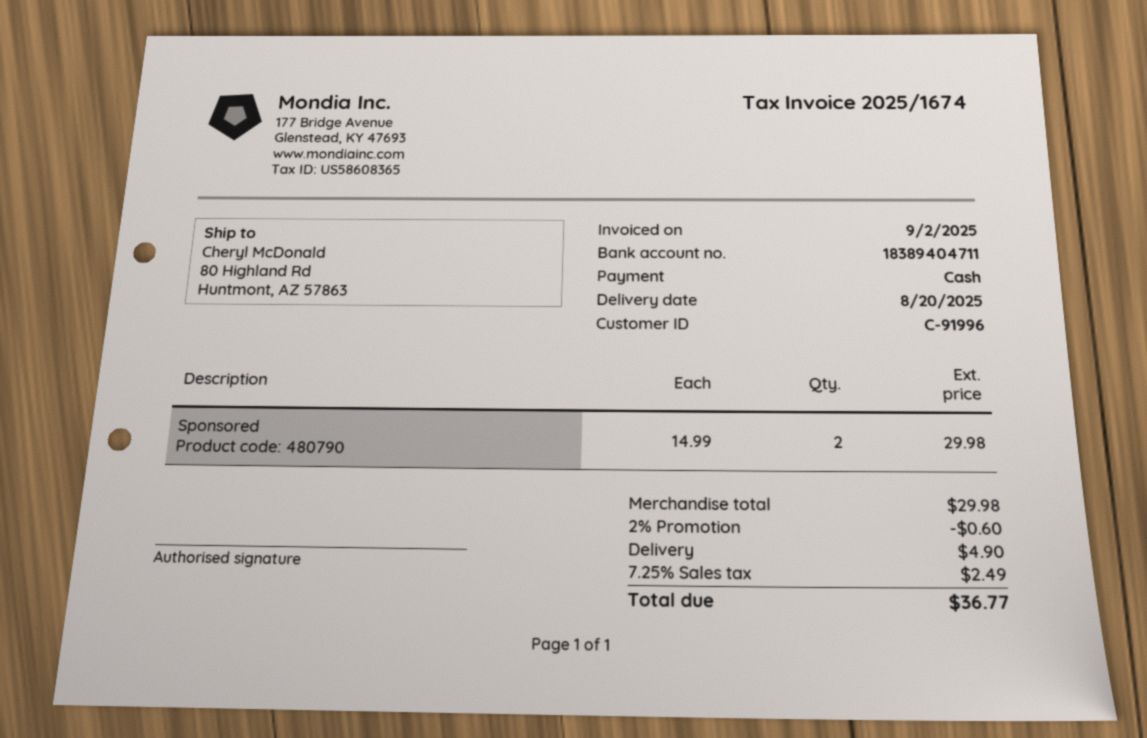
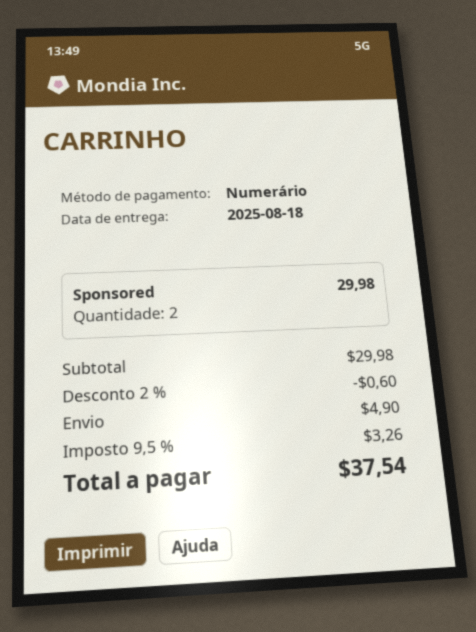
delivery date: 2025-08-20 -> 2025-08-18
tax: 7.25% = 2.49 -> 9.5% = 3.26
total: 36.77 -> 37.54

